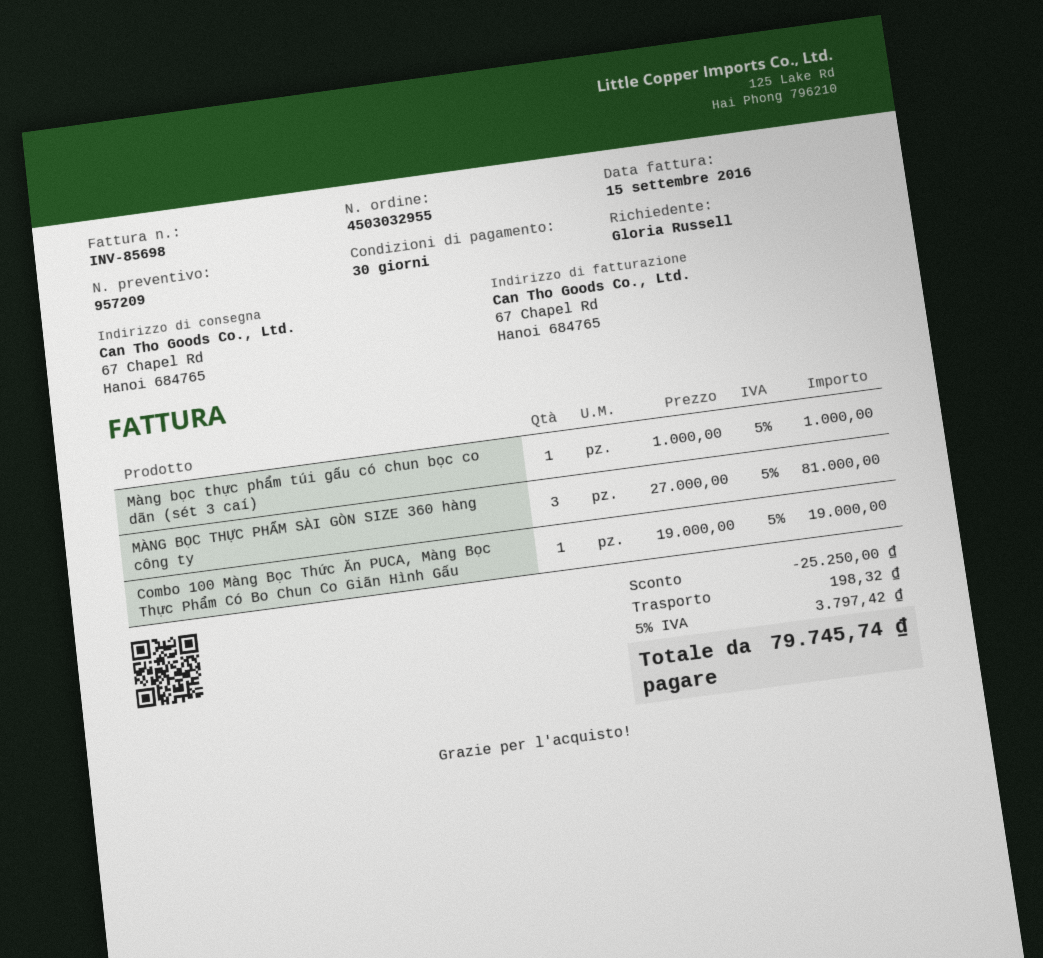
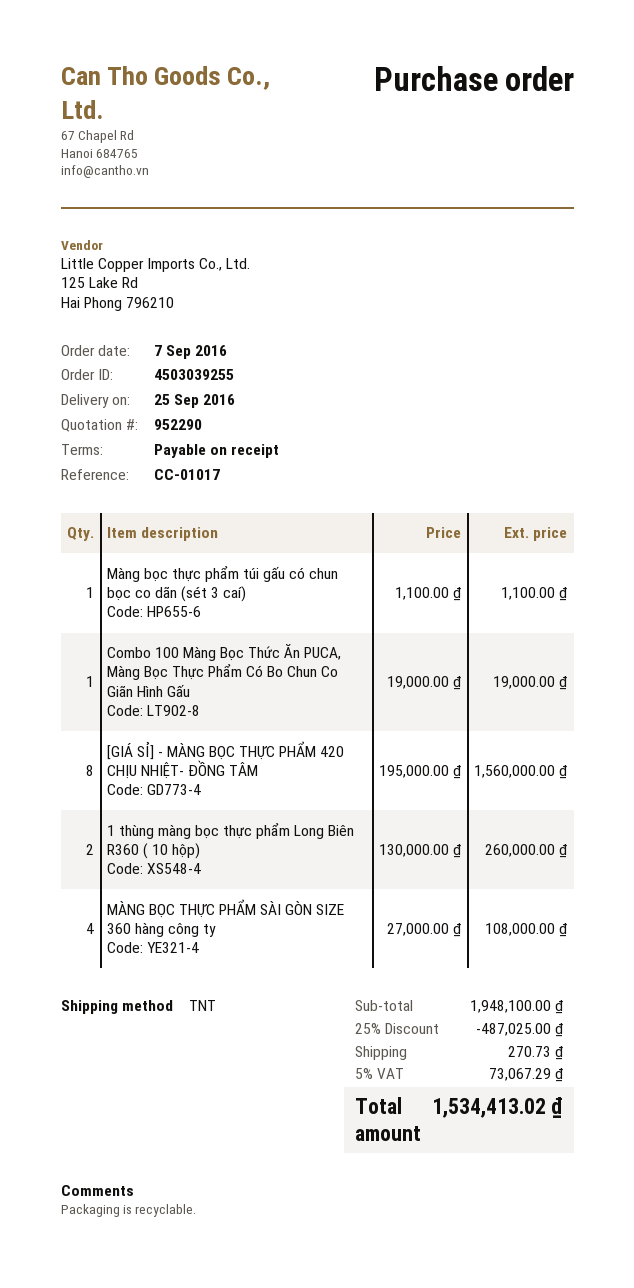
quote number: 957209 -> 952290
order number: 4503032955 -> 4503039255
payment terms: 30 days -> on receipt
Màng bọc thực phẩm túi gấu có chun bọc co dãn (sét 3 caí): 1 x 1000.00 = 1000.00 -> 1 x 1100.00 = 1100.00
MÀNG BỌC THỰC PHẨM SÀI GÒN SIZE 360 hàng công ty: 3 x 27000.00 = 81000.00 -> 4 x 27000.00 = 108000.00
[GIÁ SỈ] - MÀNG BỌC THỰC PHẨM 420 CHỊU NHIỆT- ĐỒNG TÂM: none -> 8 x 195000.00 = 1560000.00
1 thùng màng bọc thực phẩm Long Biên R360 ( 10 hộp): none -> 2 x 130000.00 = 260000.00
discount: 25250.00 -> 487025.00
shipping: 198.32 -> 270.73
tax: 5% = 3797.42 -> 5% = 73067.29
total: 79745.74 -> 1534413.02

